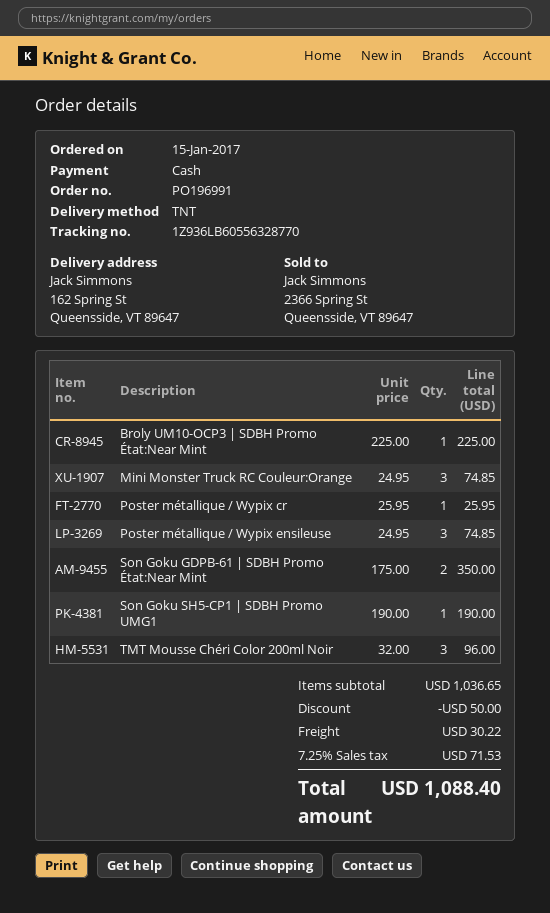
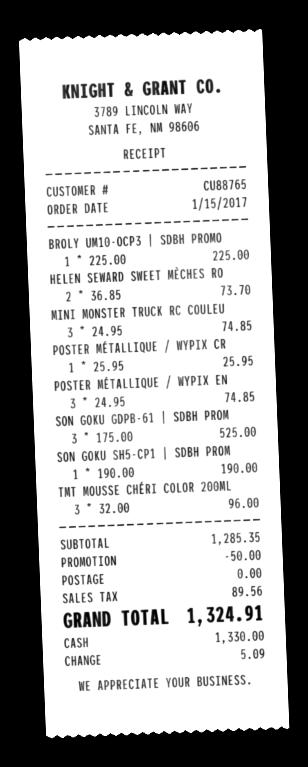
Son Goku GDPB-61 | SDBH Promo État:Near Mint: 2 x 175.00 = 350.00 -> 3 x 175.00 = 525.00
HELEN SEWARD SWEET MÈCHES RO: none -> 2 x 36.85 = 73.70
subtotal: 1036.65 -> 1285.35
shipping: 30.22 -> 0.00
tax: 71.53 -> 89.56
total: 1088.40 -> 1324.91

